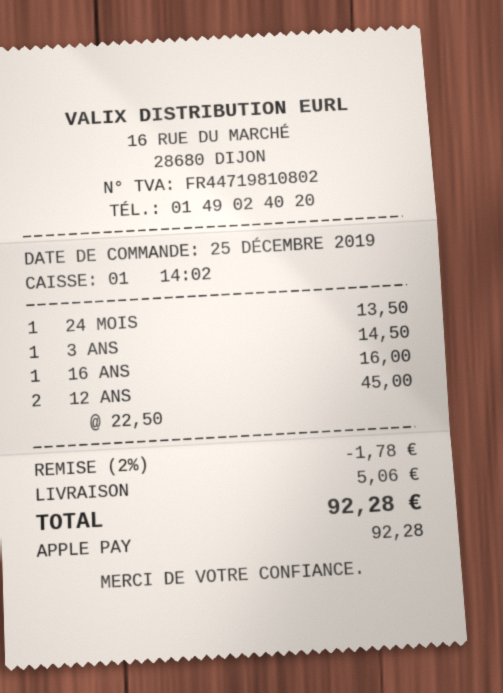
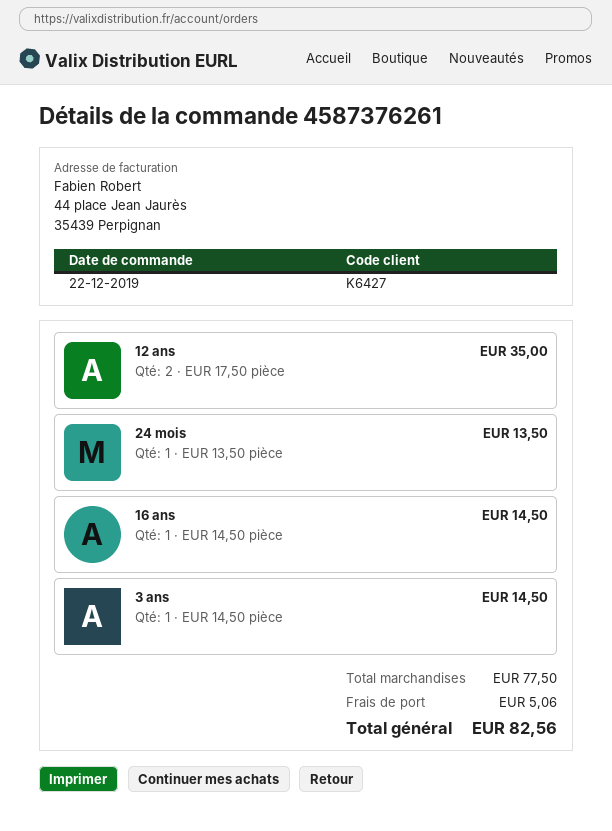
order date: 2019-12-25 -> 2019-12-22
16 ANS: 1 x 16.00 = 16.00 -> 1 x 14.50 = 14.50
12 ANS: 2 x 22.50 = 45.00 -> 2 x 17.50 = 35.00
discount: 2% = 1.78 -> none
total: 92.28 -> 82.56

